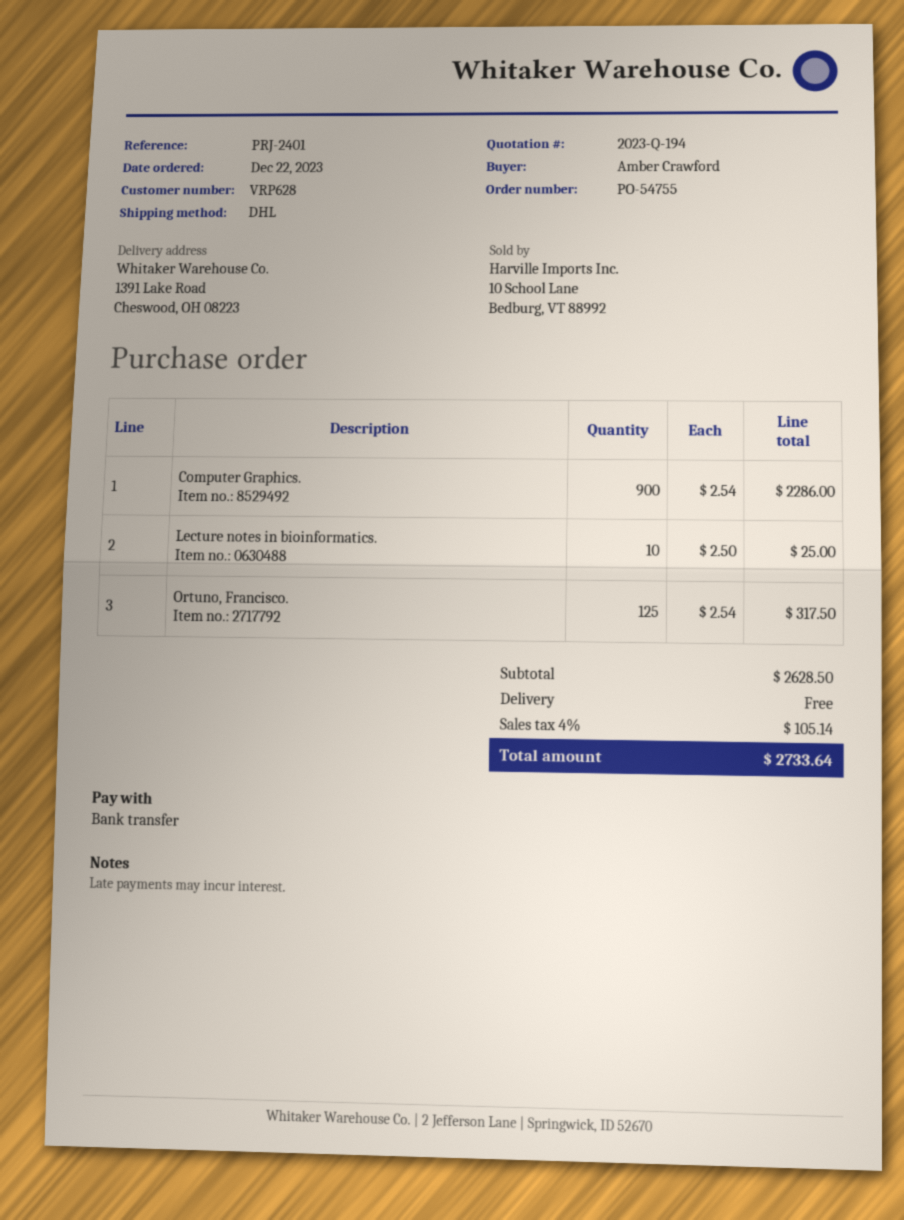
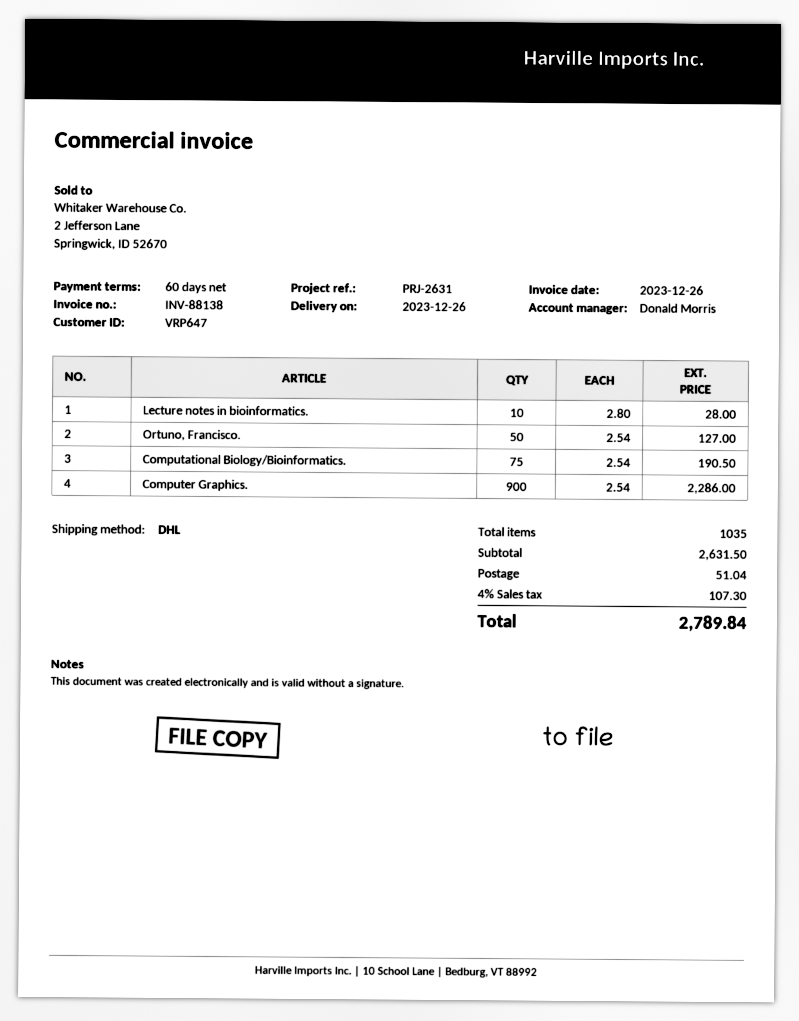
customer number: VRP628 -> VRP647
reference: PRJ-2401 -> PRJ-2631
Lecture notes in bioinformatics.: 10 x 2.50 = 25.00 -> 10 x 2.80 = 28.00
Ortuno, Francisco.: 125 x 2.54 = 317.50 -> 50 x 2.54 = 127.00
Computational Biology/Bioinformatics.: none -> 75 x 2.54 = 190.50
subtotal: 2628.50 -> 2631.50
shipping: 0.00 -> 51.04
tax: 4% = 105.14 -> 4% = 107.30
total: 2733.64 -> 2789.84

